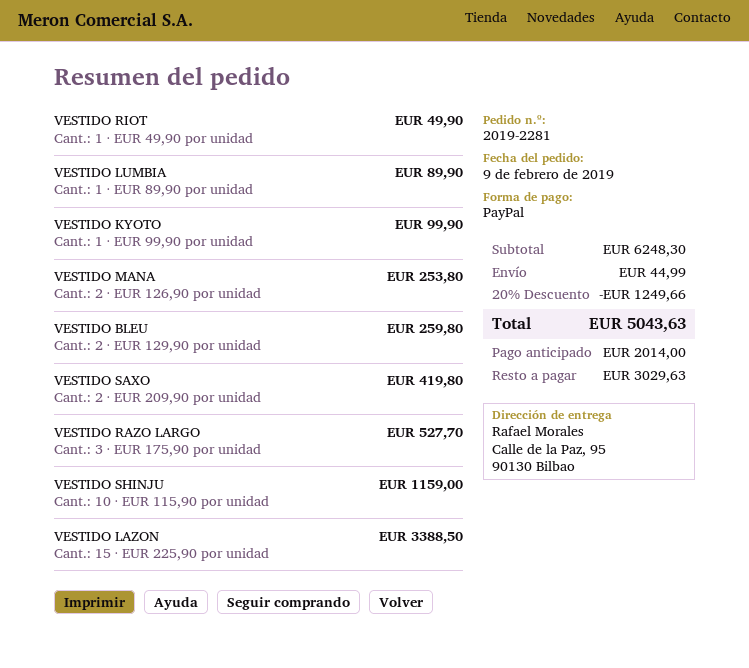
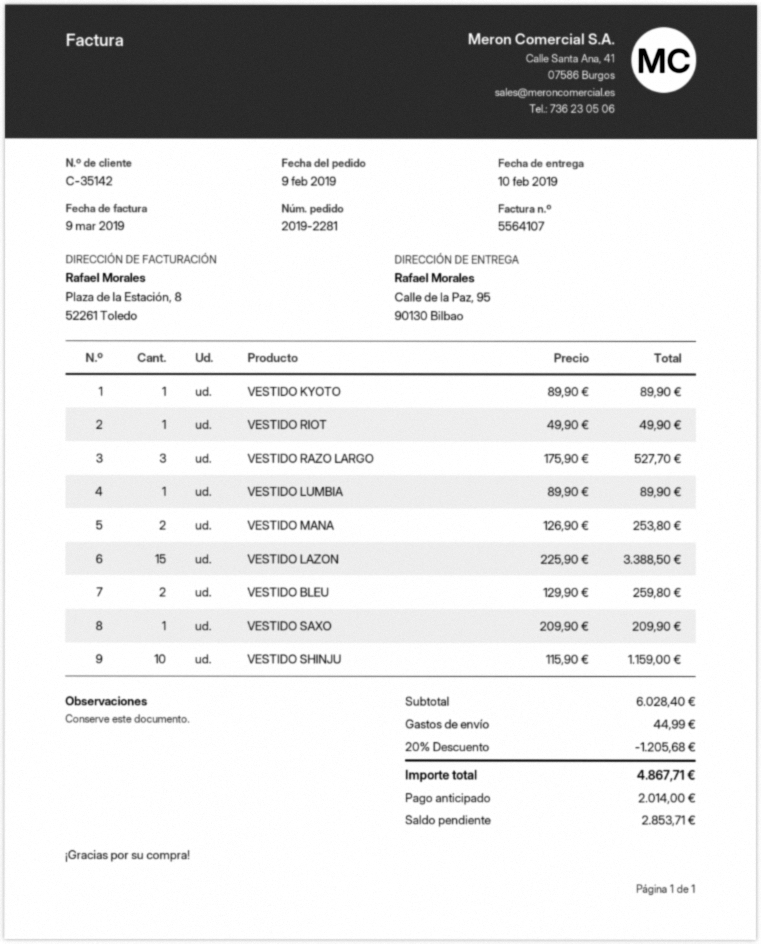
VESTIDO KYOTO: 1 x 99.90 = 99.90 -> 1 x 89.90 = 89.90
VESTIDO SAXO: 2 x 209.90 = 419.80 -> 1 x 209.90 = 209.90
subtotal: 6248.30 -> 6028.40
discount: 20% = 1249.66 -> 20% = 1205.68
total: 5043.63 -> 4867.71
balance: 3029.63 -> 2853.71

